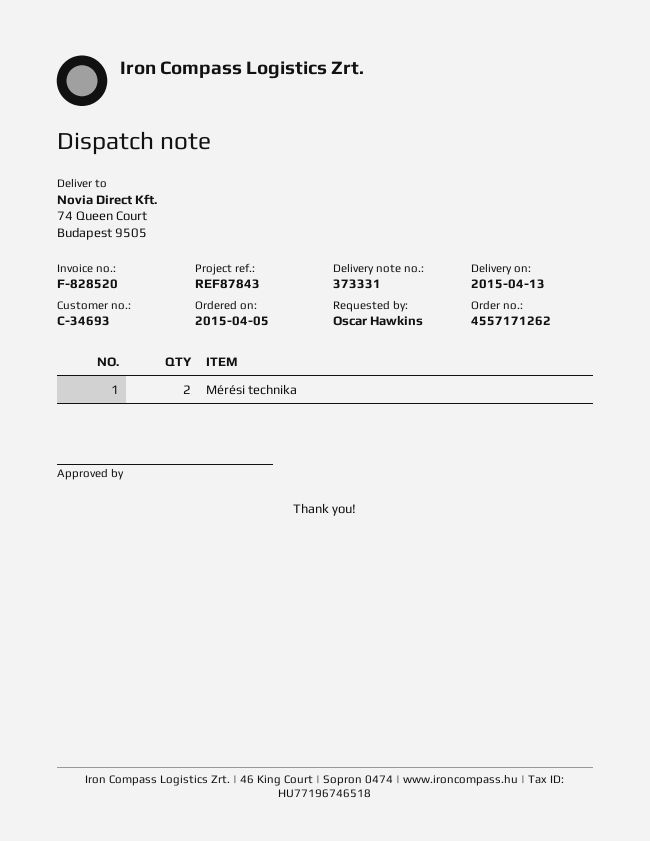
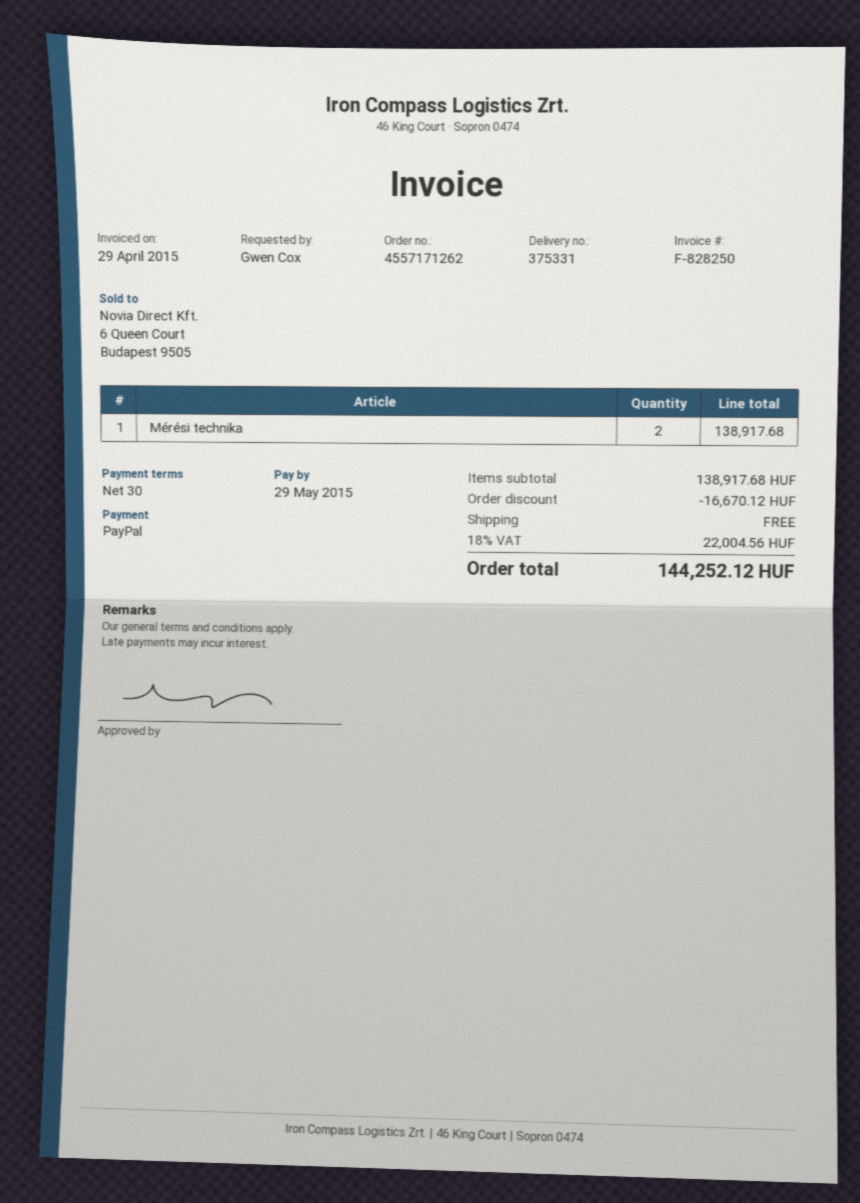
delivery note number: 373331 -> 375331
invoice number: F-828520 -> F-828250
ordered by: Oscar Hawkins -> Gwen Cox

